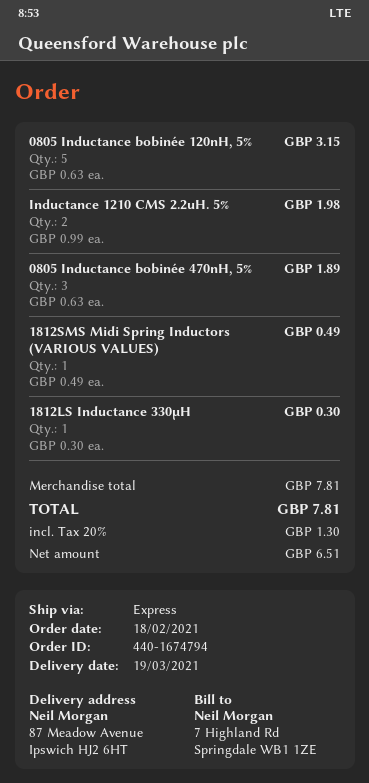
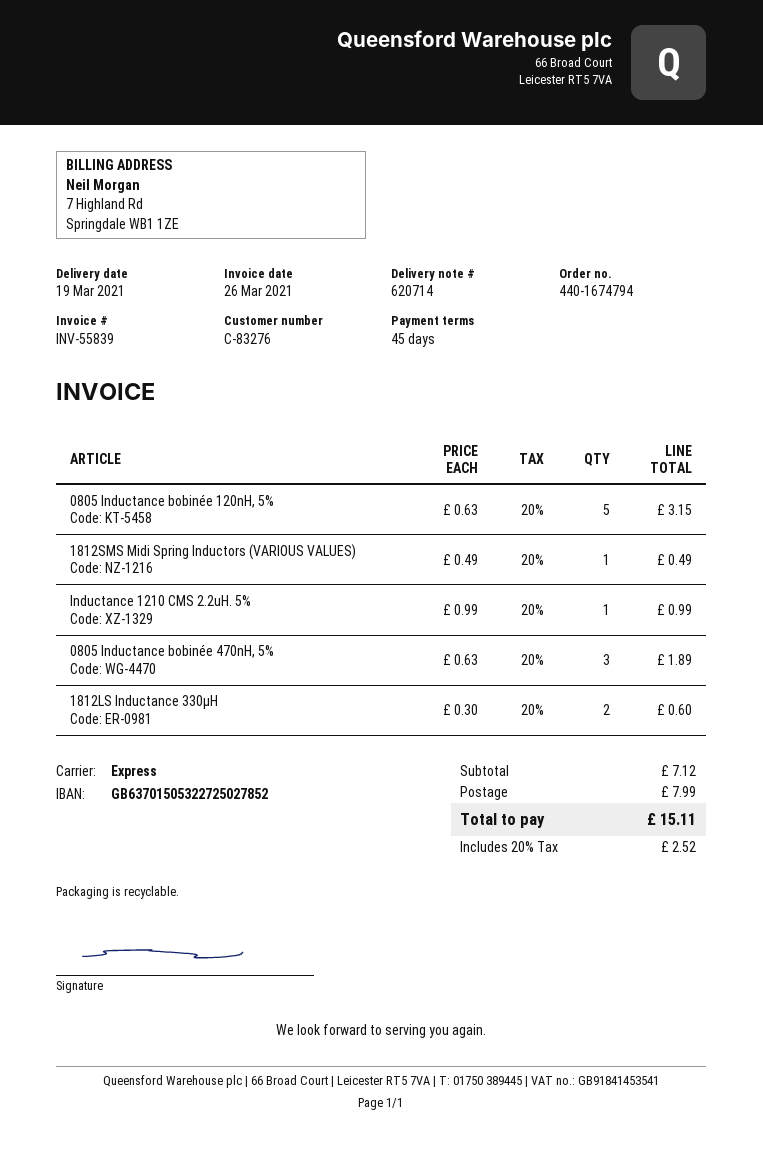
Inductance 1210 CMS 2.2uH. 5%: 2 x 0.99 = 1.98 -> 1 x 0.99 = 0.99
1812LS Inductance 330µH: 1 x 0.30 = 0.30 -> 2 x 0.30 = 0.60
subtotal: 7.81 -> 7.12
shipping: none -> 7.99
tax: 20% = 1.30 -> 20% = 2.52
total: 7.81 -> 15.11

